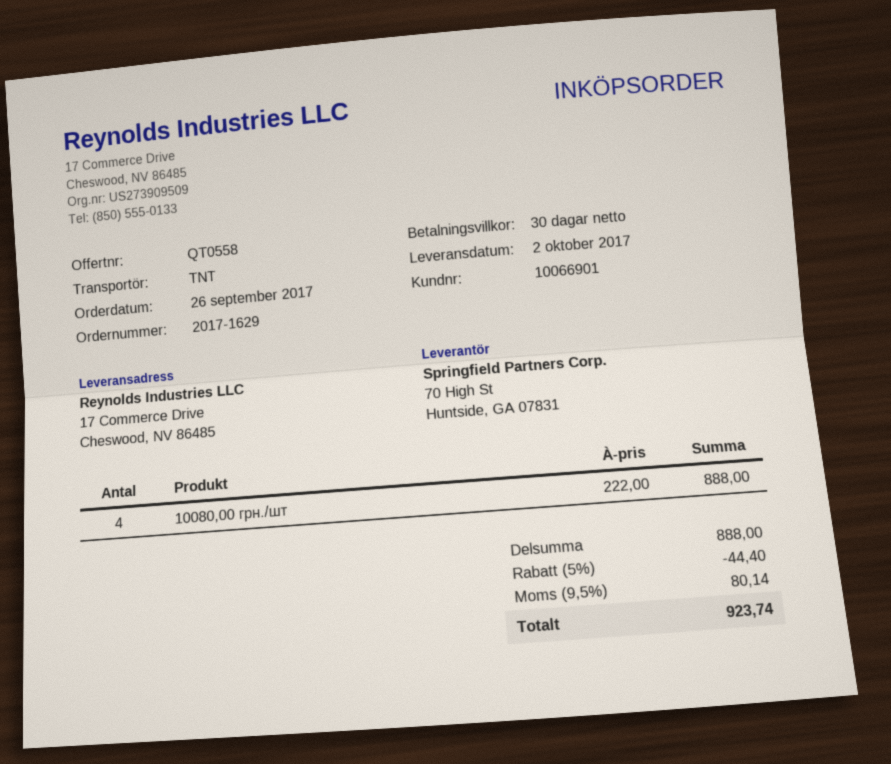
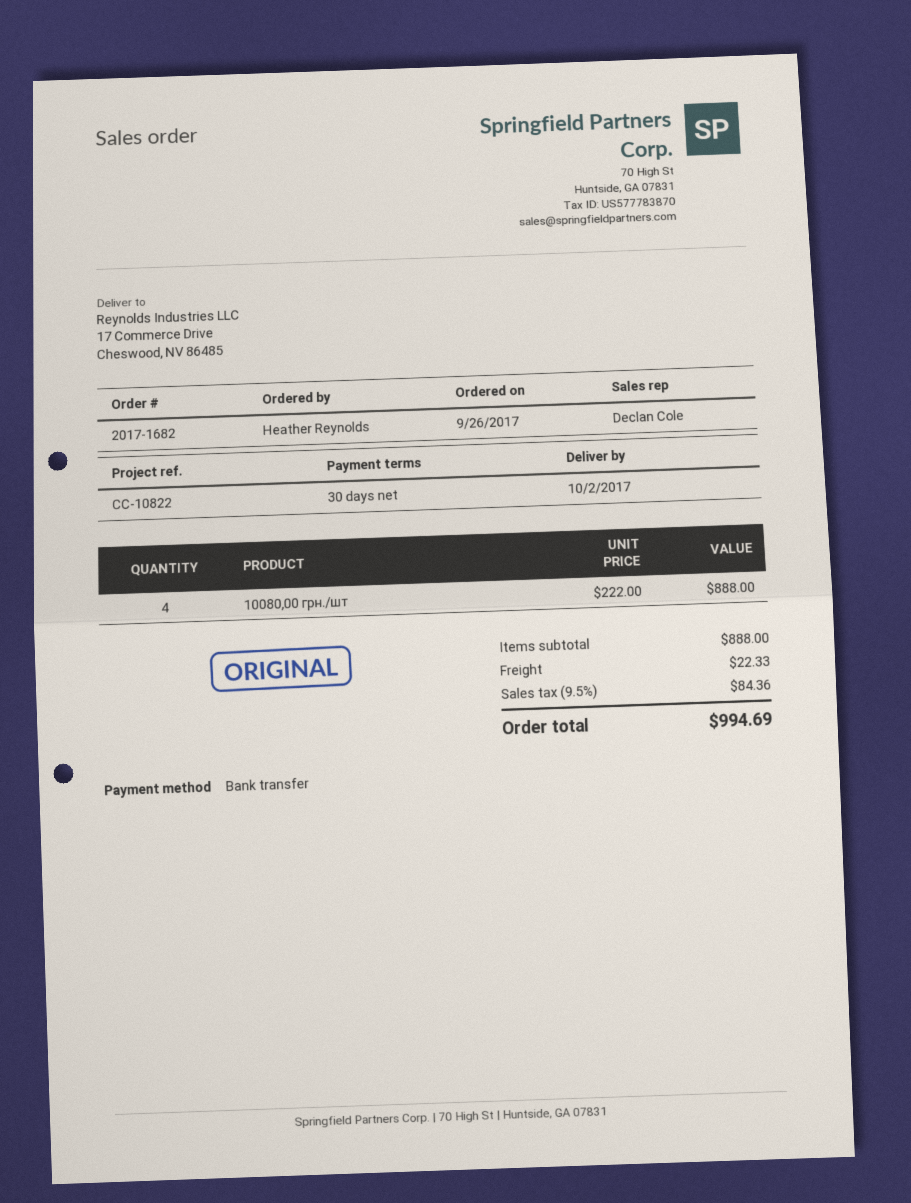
order number: 2017-1629 -> 2017-1682
discount: 5% = 44.40 -> none
shipping: none -> 22.33
tax: 9.5% = 80.14 -> 9.5% = 84.36
total: 923.74 -> 994.69

